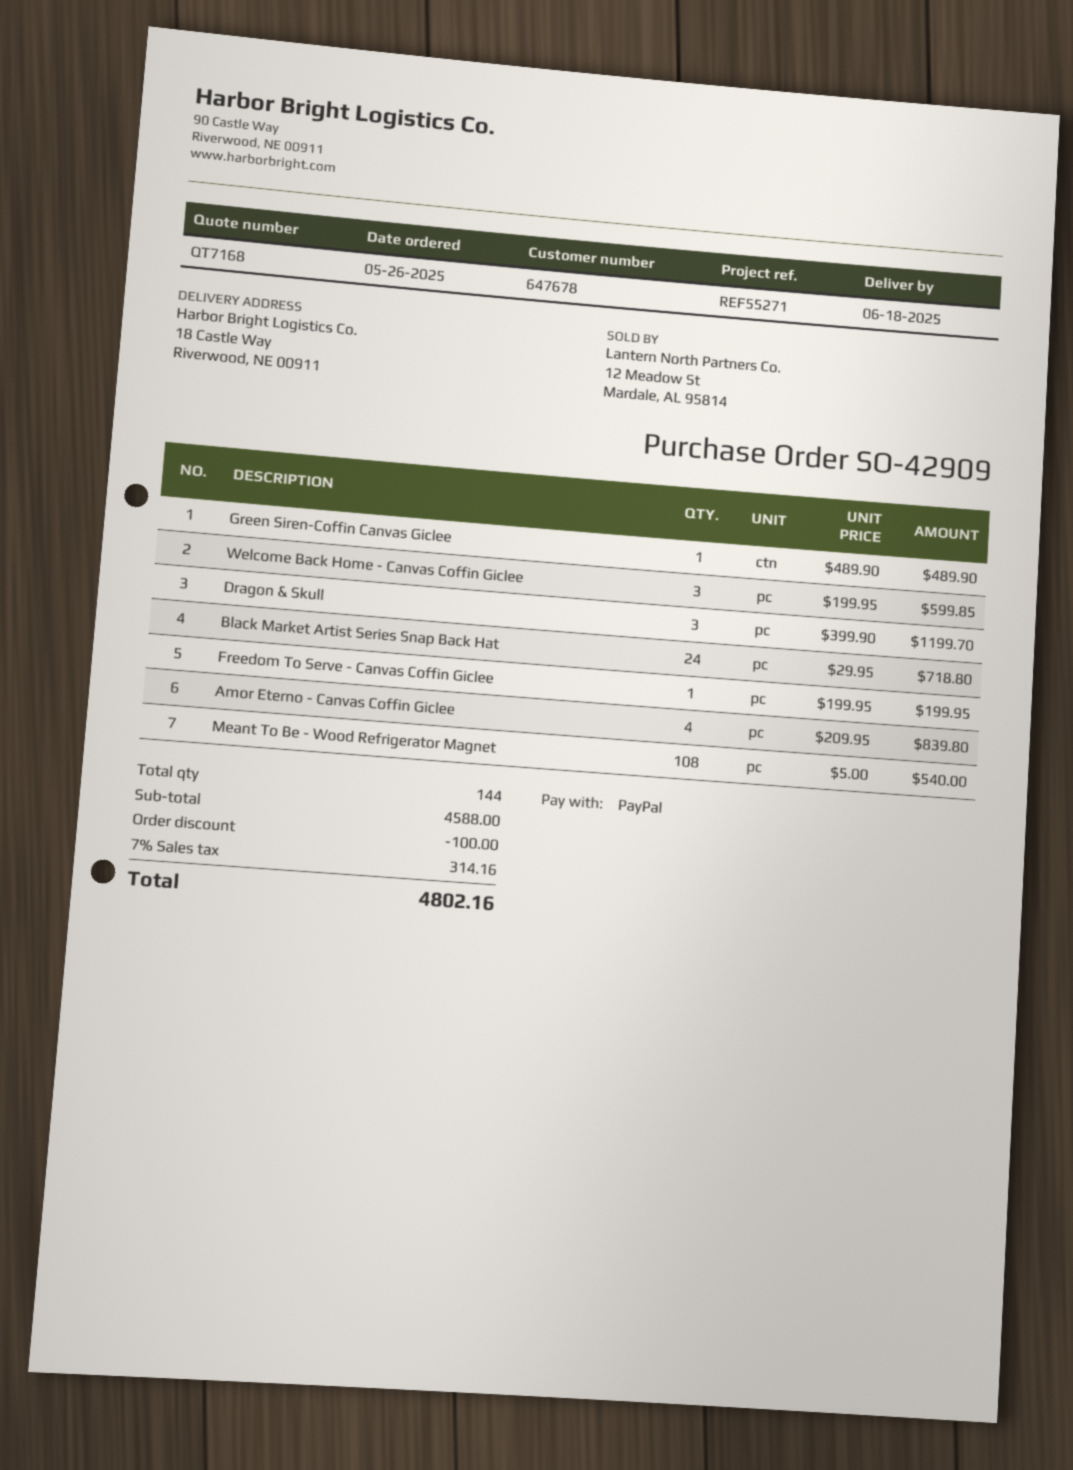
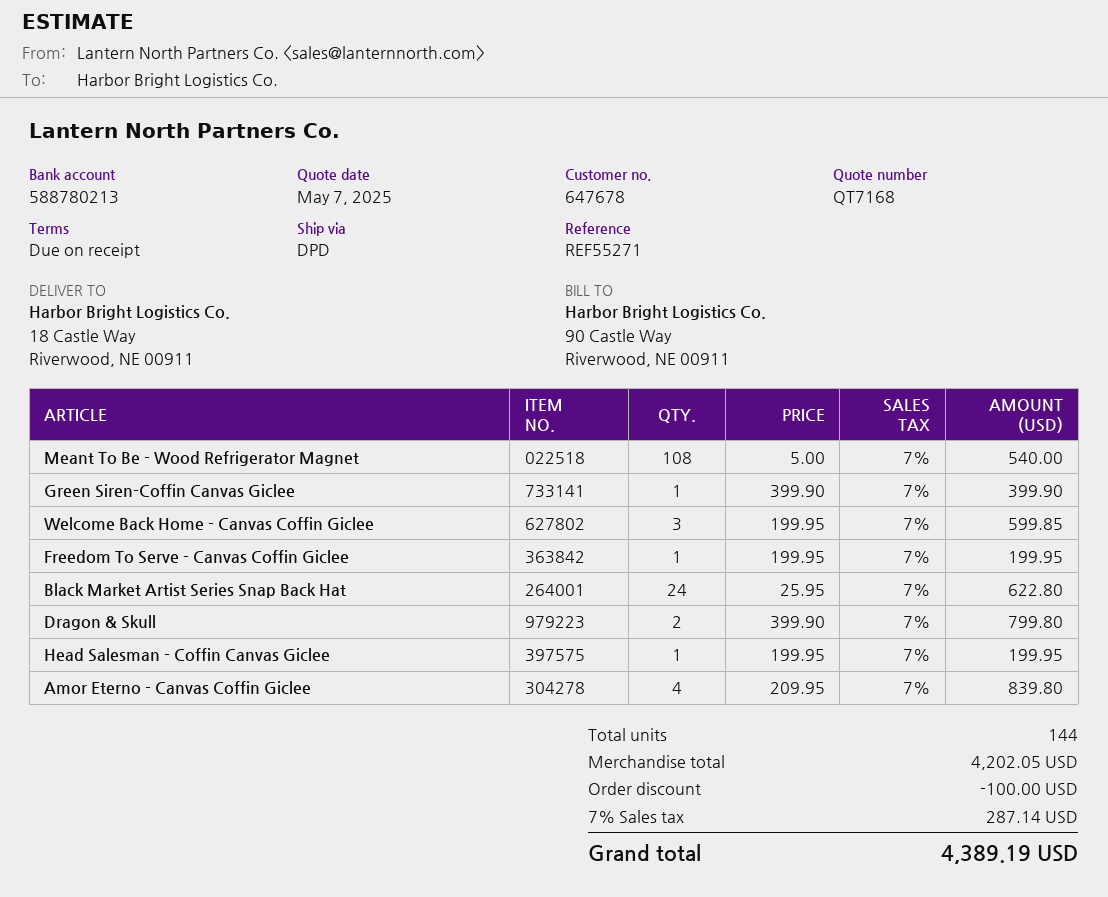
Green Siren-Coffin Canvas Giclee: 1 x 489.90 = 489.90 -> 1 x 399.90 = 399.90
Dragon & Skull: 3 x 399.90 = 1199.70 -> 2 x 399.90 = 799.80
Black Market Artist Series Snap Back Hat: 24 x 29.95 = 718.80 -> 24 x 25.95 = 622.80
Head Salesman - Coffin Canvas Giclee: none -> 1 x 199.95 = 199.95
subtotal: 4588.00 -> 4202.05
tax: 7% = 314.16 -> 7% = 287.14
total: 4802.16 -> 4389.19

